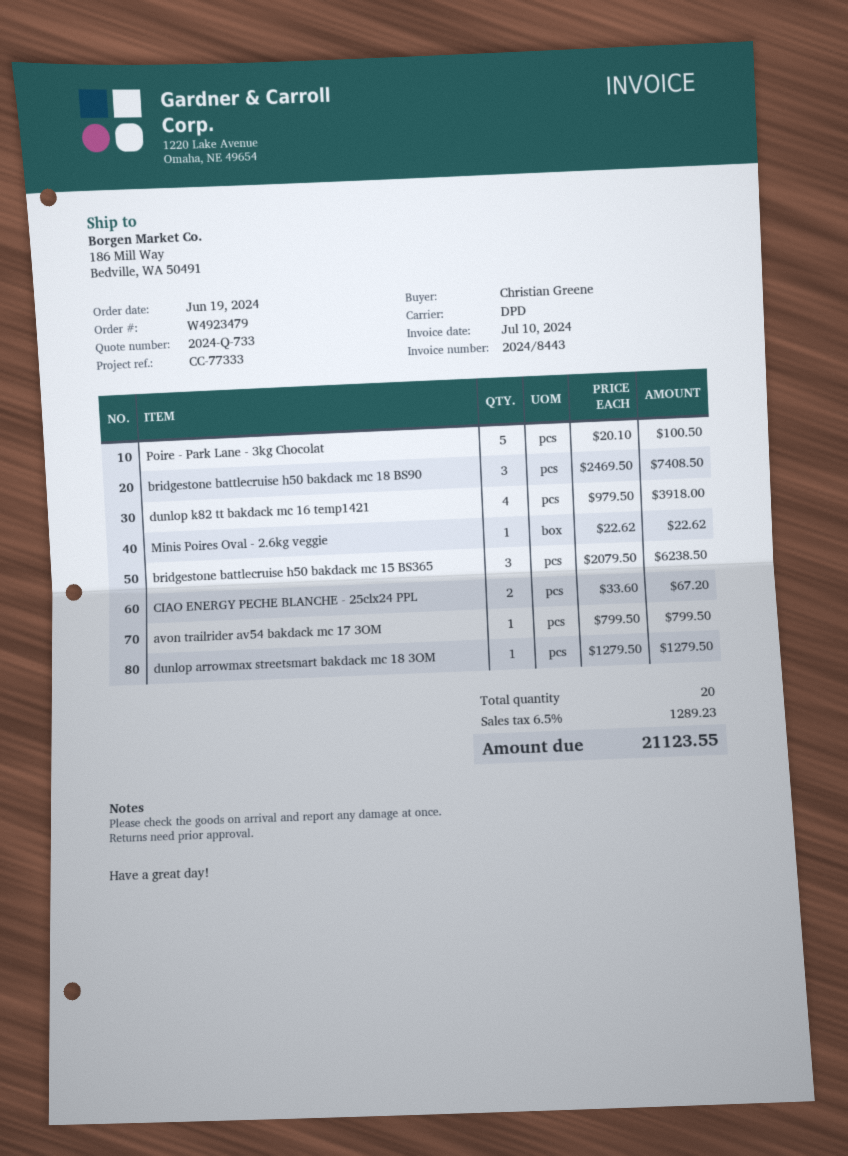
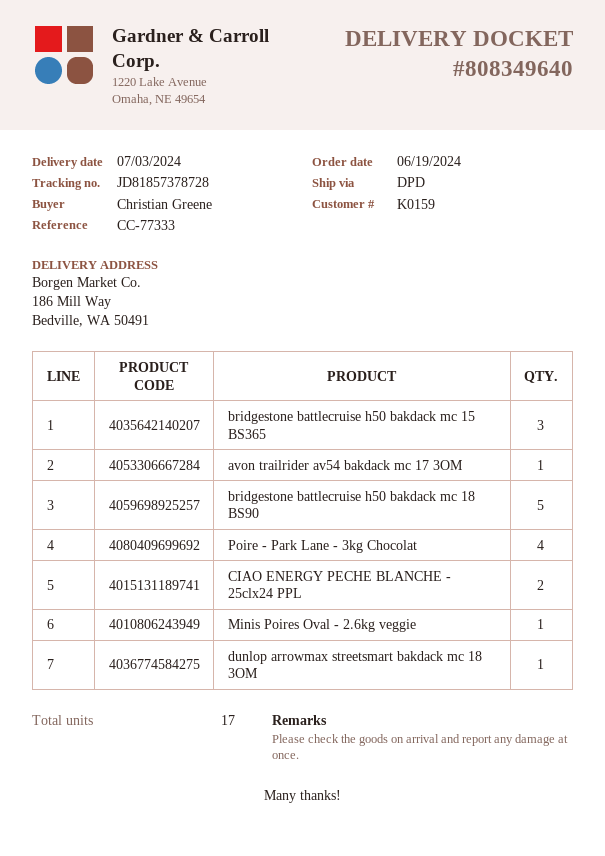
Poire - Park Lane - 3kg Chocolat: 5 -> 4
bridgestone battlecruise h50 bakdack mc 18 BS90: 3 -> 5
dunlop k82 tt bakdack mc 16 temp1421: 4 -> none
total quantity: 20 -> 17

